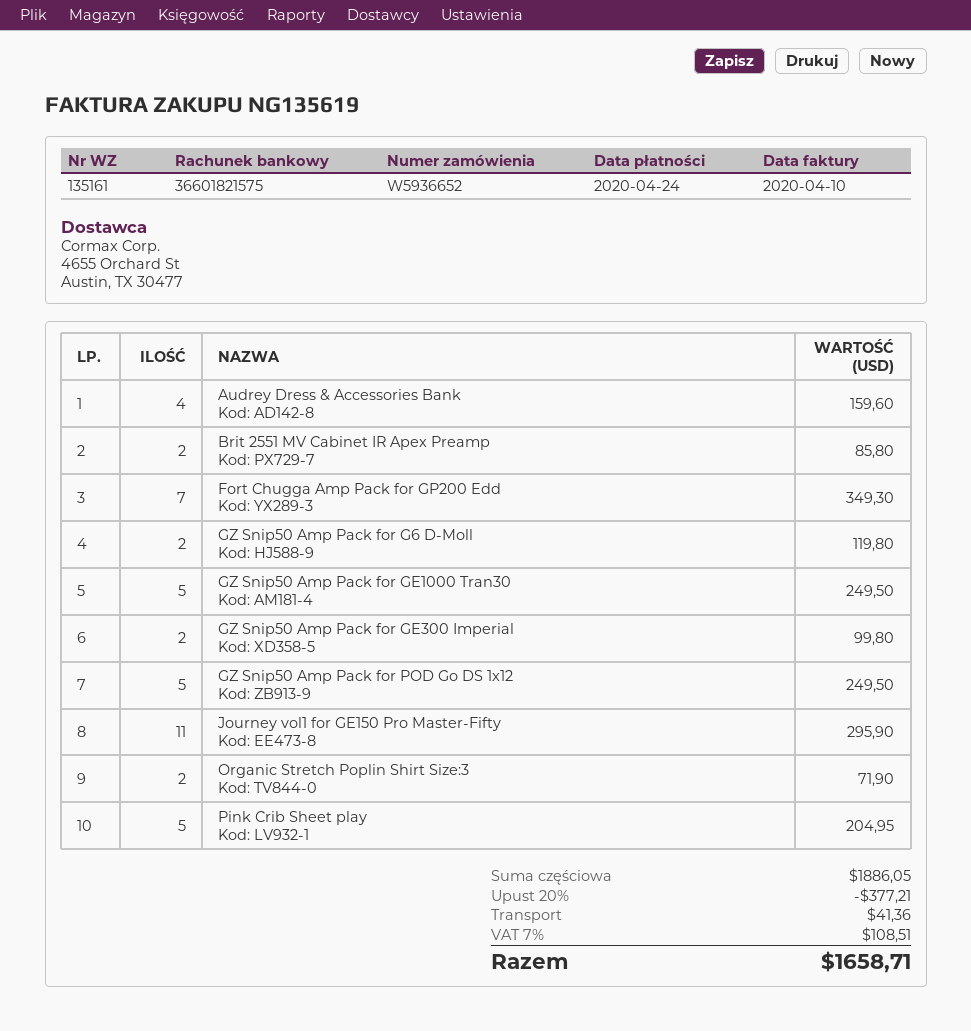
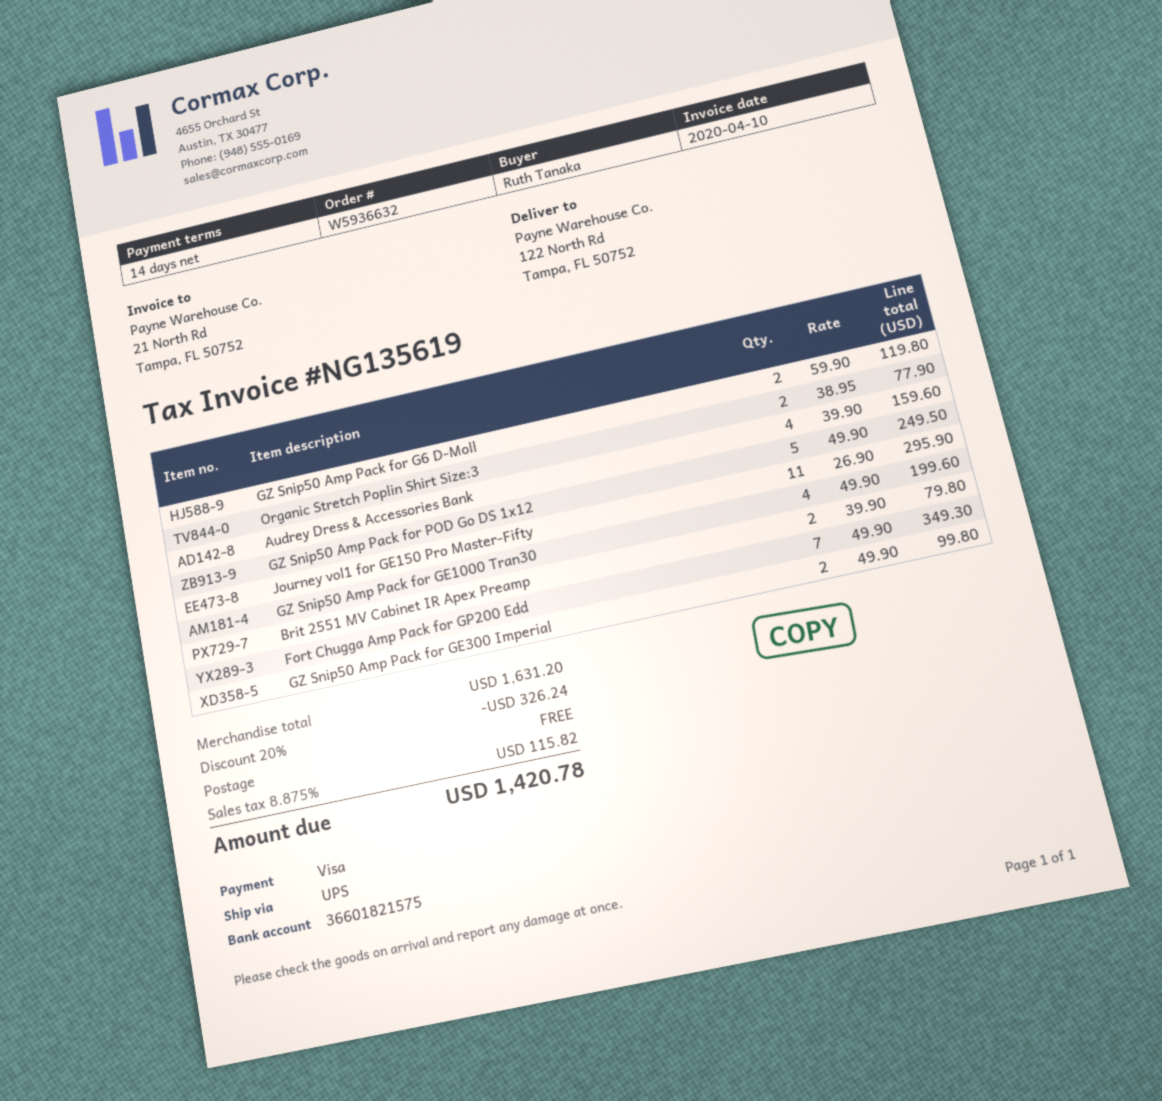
order number: W5936652 -> W5936632
Brit 2551 MV Cabinet IR Apex Preamp: 2 for 85.80 -> 2 for 79.80
GZ Snip50 Amp Pack for GE1000 Tran30: 5 for 249.50 -> 4 for 199.60
Organic Stretch Poplin Shirt Size:3: 2 for 71.90 -> 2 for 77.90
Pink Crib Sheet play: 5 for 204.95 -> none
subtotal: 1886.05 -> 1631.20
discount: 20% = 377.21 -> 20% = 326.24
shipping: 41.36 -> 0.00
tax: 7% = 108.51 -> 8.875% = 115.82
total: 1658.71 -> 1420.78

